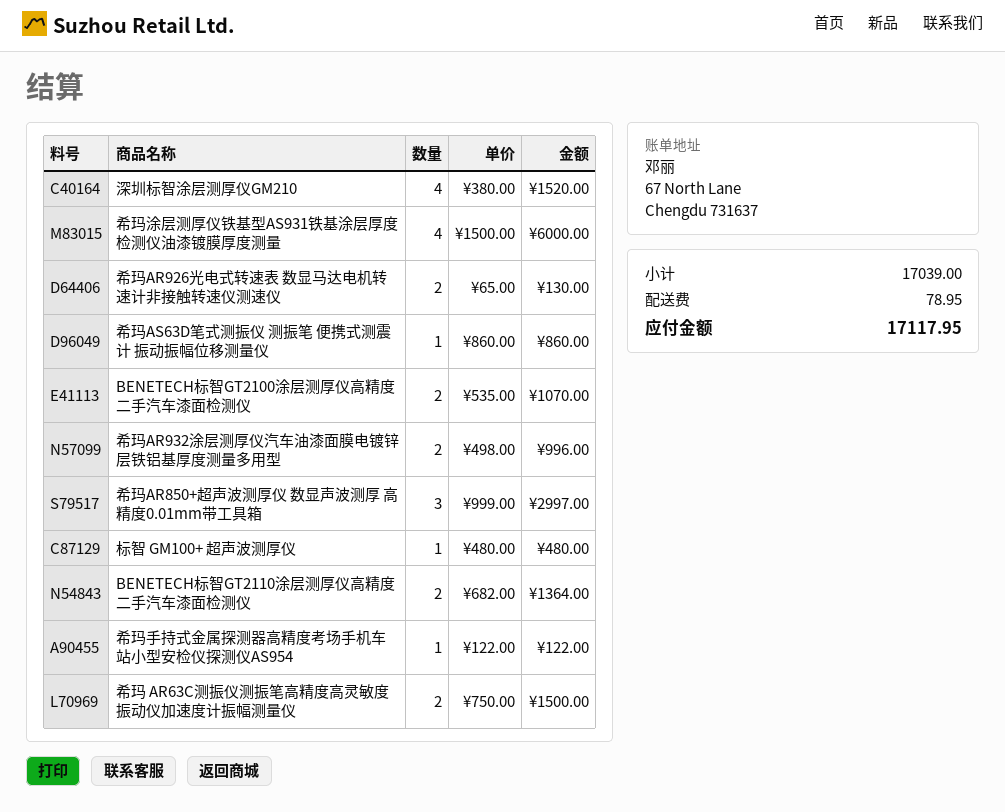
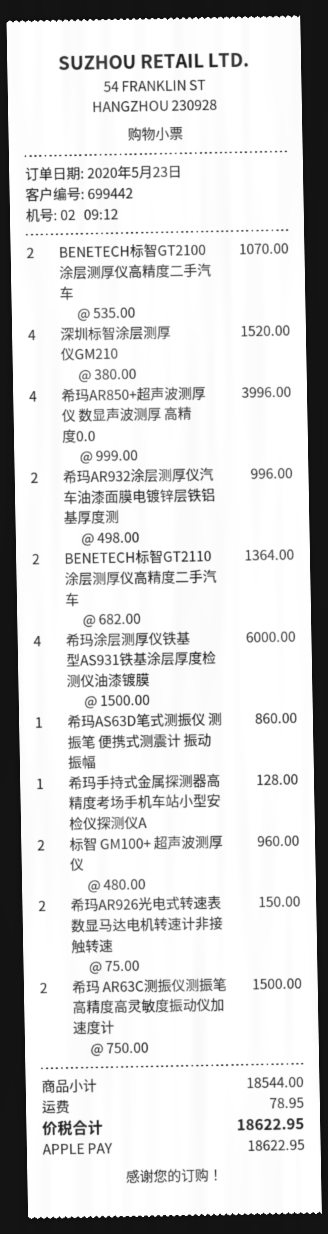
希玛AR926光电式转速表 数显马达电机转速计非接触转速仪测速仪: 2 x 65.00 = 130.00 -> 2 x 75.00 = 150.00
希玛AR850+超声波测厚仪 数显声波测厚 高精度0.01mm带工具箱: 3 x 999.00 = 2997.00 -> 4 x 999.00 = 3996.00
标智 GM100+ 超声波测厚仪: 1 x 480.00 = 480.00 -> 2 x 480.00 = 960.00
希玛手持式金属探测器高精度考场手机车站小型安检仪探测仪AS954: 1 x 122.00 = 122.00 -> 1 x 128.00 = 128.00
subtotal: 17039.00 -> 18544.00
total: 17117.95 -> 18622.95

